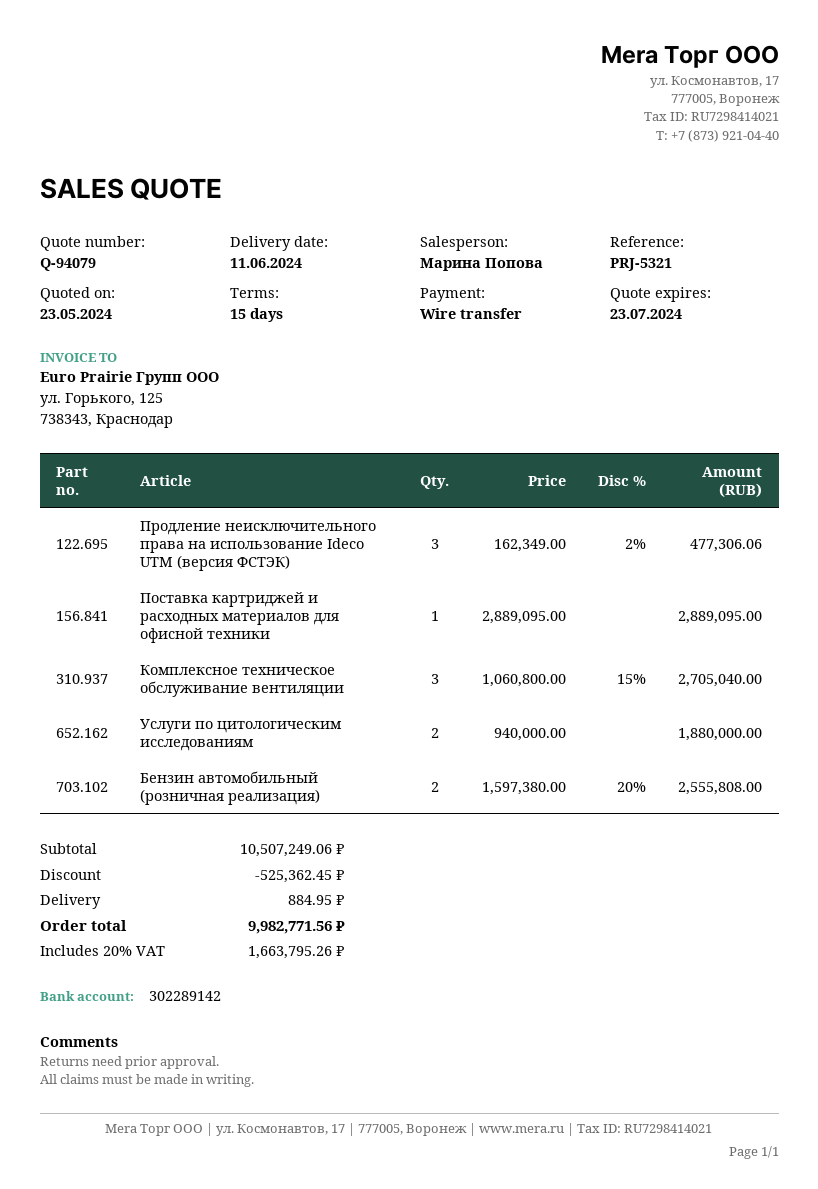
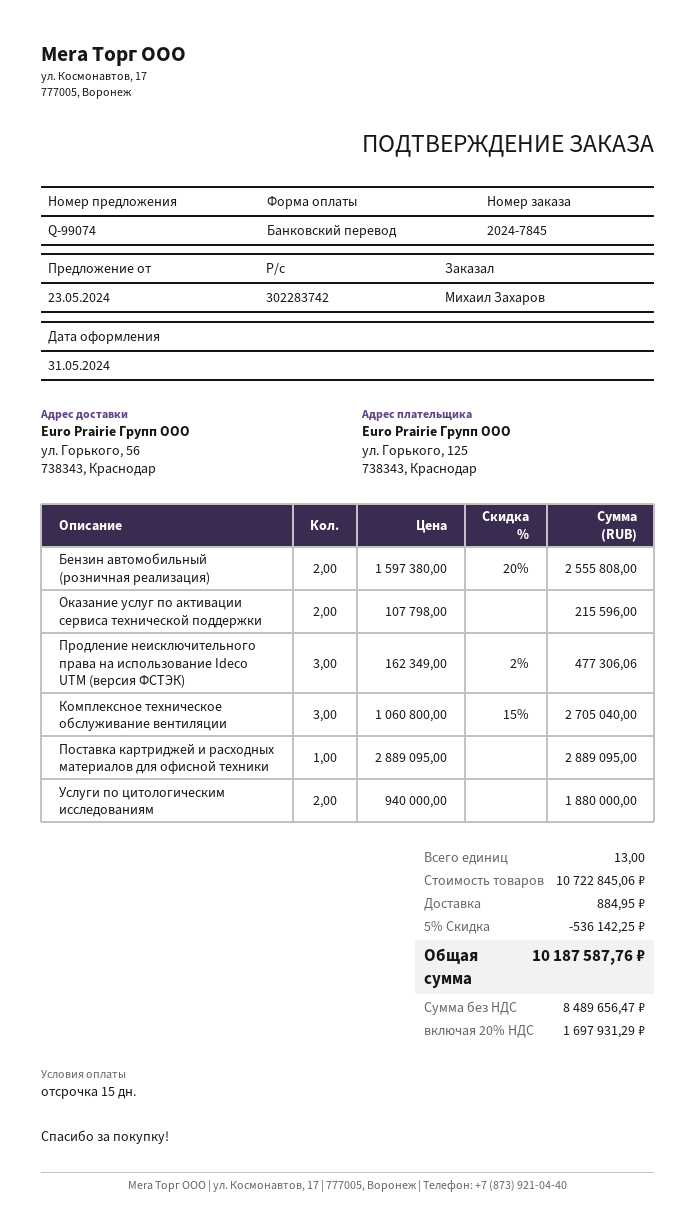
quote number: Q-94079 -> Q-99074
bank account: 302289142 -> 302283742
Оказание услуг по активации сервиса технической поддержки: none -> 2 x 107798.00 = 215596.00
subtotal: 10507249.06 -> 10722845.06
discount: 525362.45 -> 536142.25
tax: 20% = 1663795.26 -> 20% = 1697931.29
total: 9982771.56 -> 10187587.76

